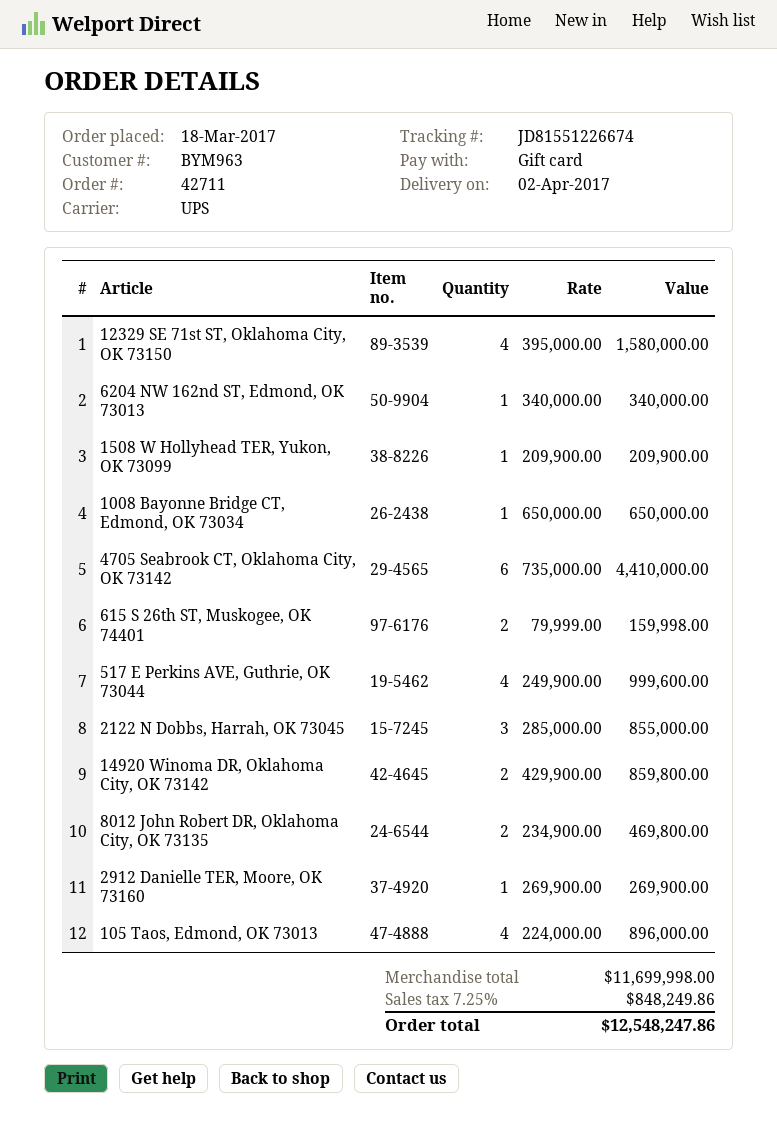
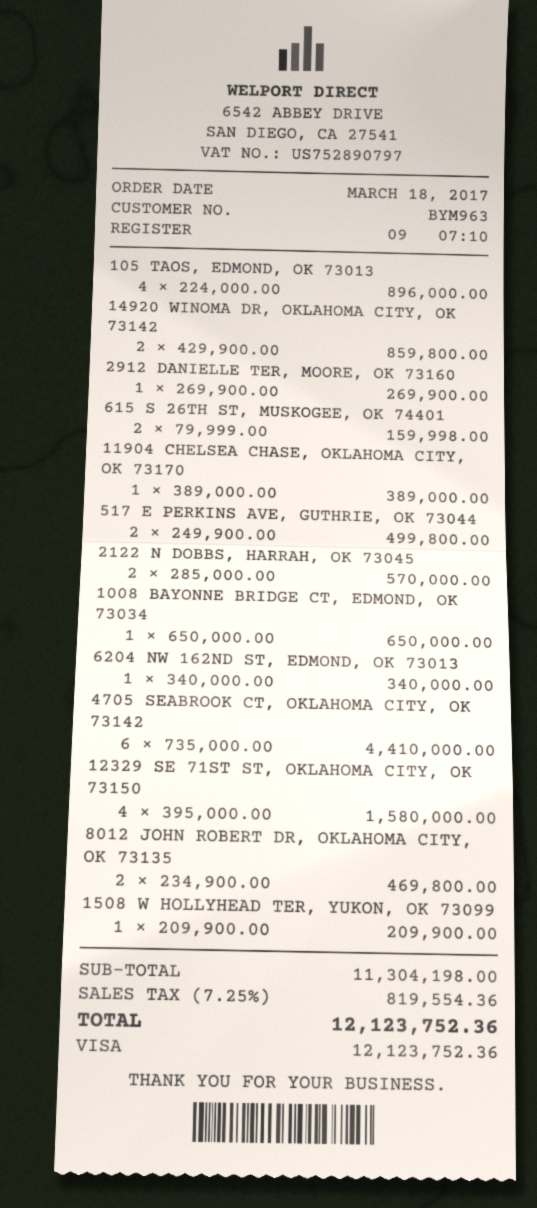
payment method: gift card -> Visa
517 E Perkins AVE, Guthrie, OK 73044: 4 x 249900.00 = 999600.00 -> 2 x 249900.00 = 499800.00
2122 N Dobbs, Harrah, OK 73045: 3 x 285000.00 = 855000.00 -> 2 x 285000.00 = 570000.00
11904 CHELSEA CHASE, OKLAHOMA CITY, OK 73170: none -> 1 x 389000.00 = 389000.00
subtotal: 11699998.00 -> 11304198.00
tax: 7.25% = 848249.86 -> 7.25% = 819554.36
total: 12548247.86 -> 12123752.36

